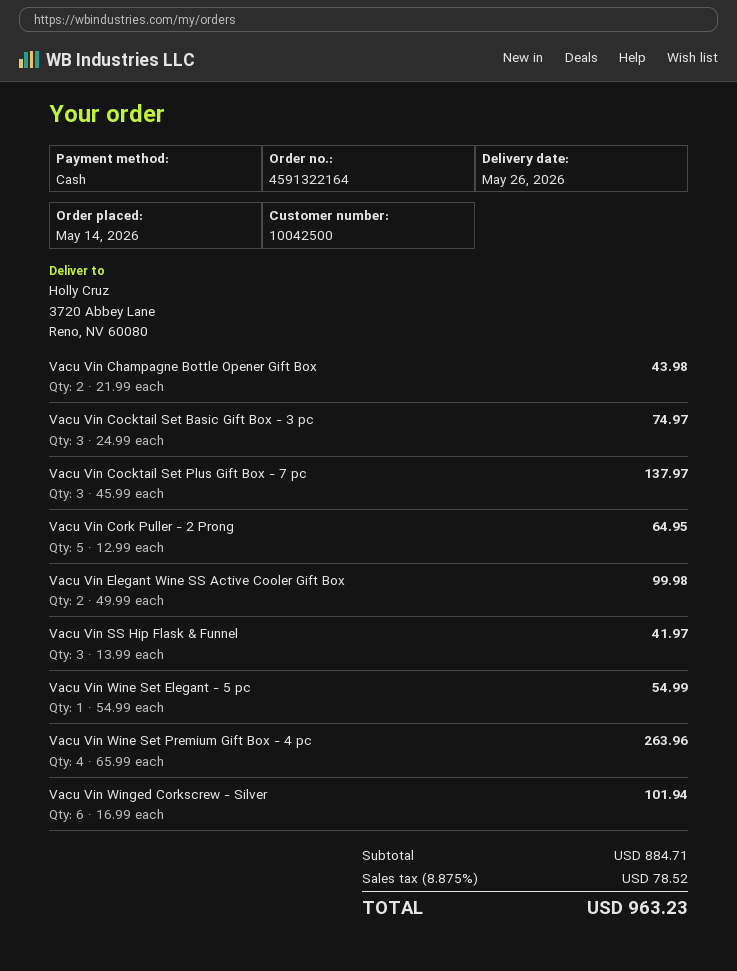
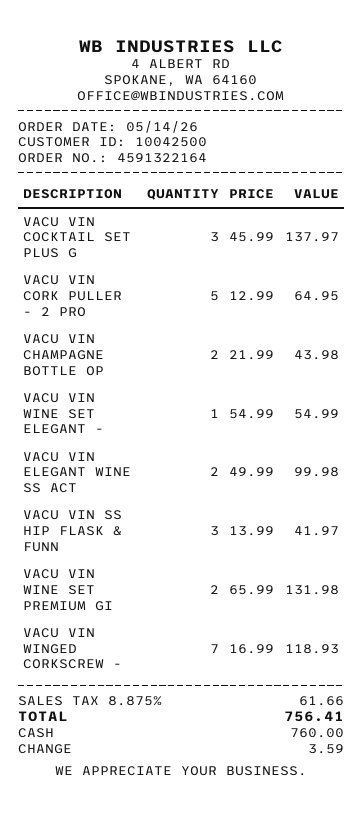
Vacu Vin Cocktail Set Basic Gift Box - 3 pc: 3 x 24.99 = 74.97 -> none
Vacu Vin Wine Set Premium Gift Box - 4 pc: 4 x 65.99 = 263.96 -> 2 x 65.99 = 131.98
Vacu Vin Winged Corkscrew - Silver: 6 x 16.99 = 101.94 -> 7 x 16.99 = 118.93
tax: 8.875% = 78.52 -> 8.875% = 61.66
total: 963.23 -> 756.41

